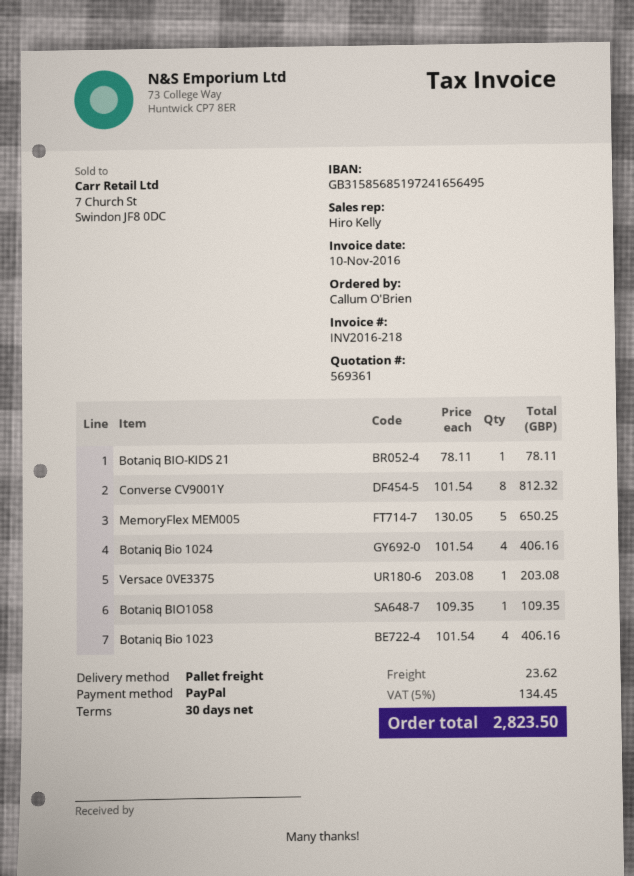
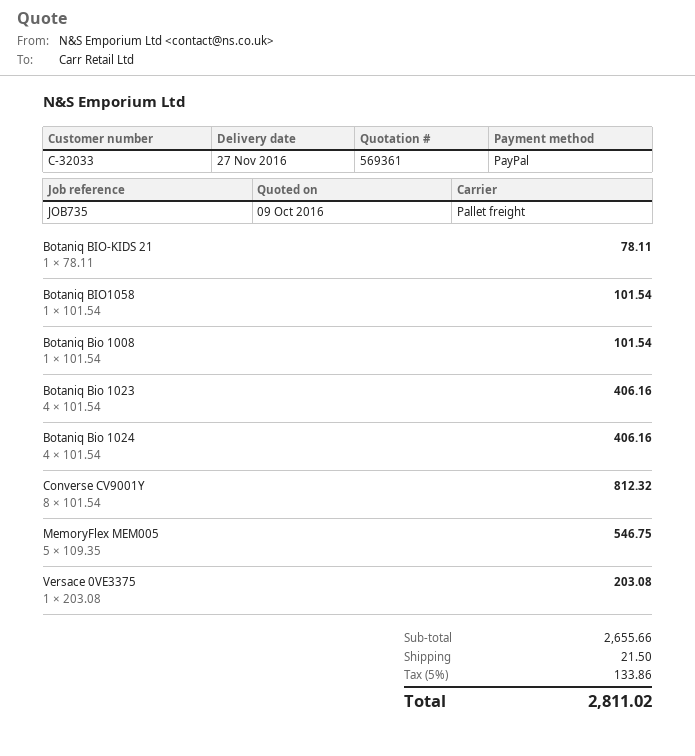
MemoryFlex MEM005: 5 x 130.05 = 650.25 -> 5 x 109.35 = 546.75
Botaniq BIO1058: 1 x 109.35 = 109.35 -> 1 x 101.54 = 101.54
Botaniq Bio 1008: none -> 1 x 101.54 = 101.54
shipping: 23.62 -> 21.50
tax: 5% = 134.45 -> 5% = 133.86
total: 2823.50 -> 2811.02

